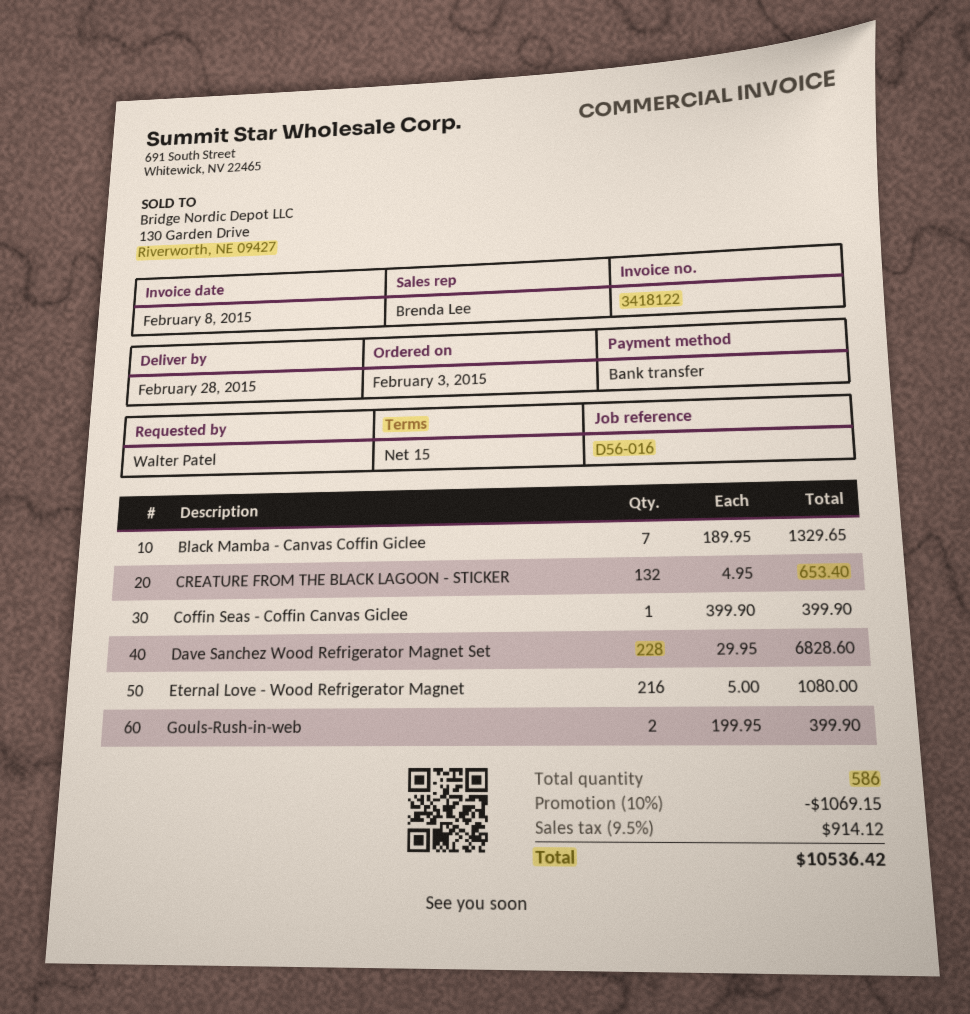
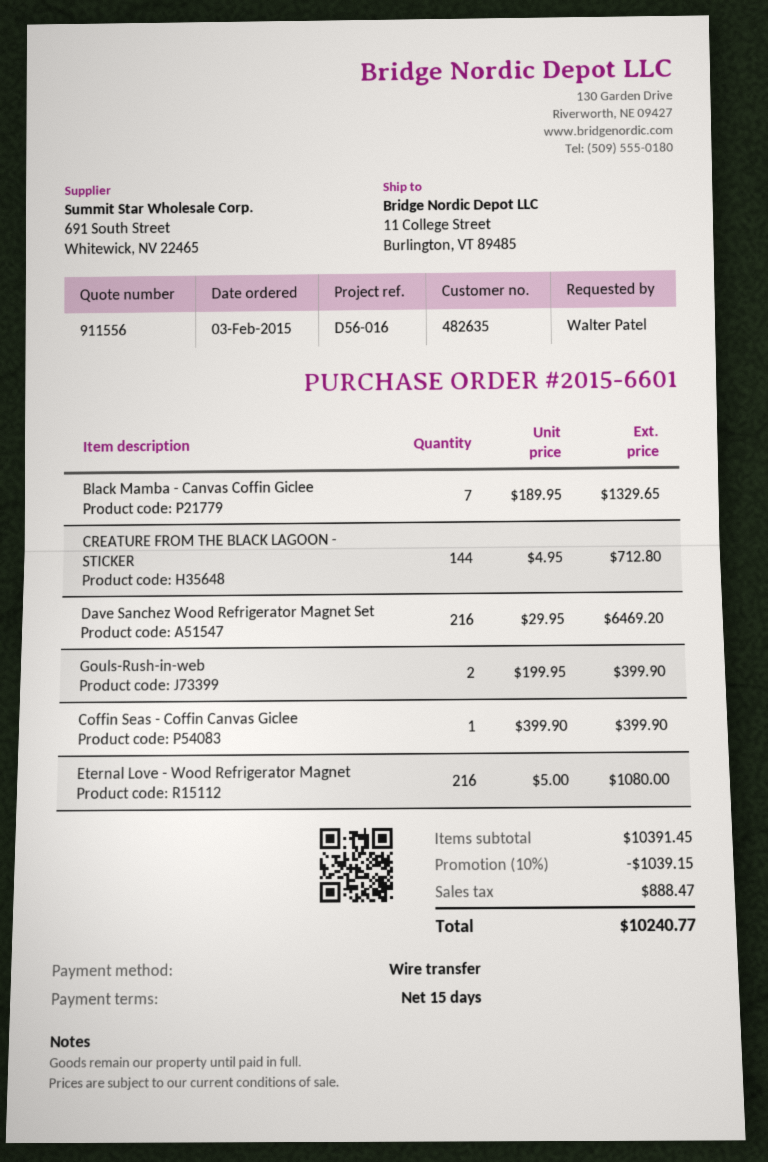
CREATURE FROM THE BLACK LAGOON - STICKER: 132 x 4.95 = 653.40 -> 144 x 4.95 = 712.80
Dave Sanchez Wood Refrigerator Magnet Set: 228 x 29.95 = 6828.60 -> 216 x 29.95 = 6469.20
discount: 10% = 1069.15 -> 10% = 1039.15
tax: 914.12 -> 888.47
total: 10536.42 -> 10240.77

